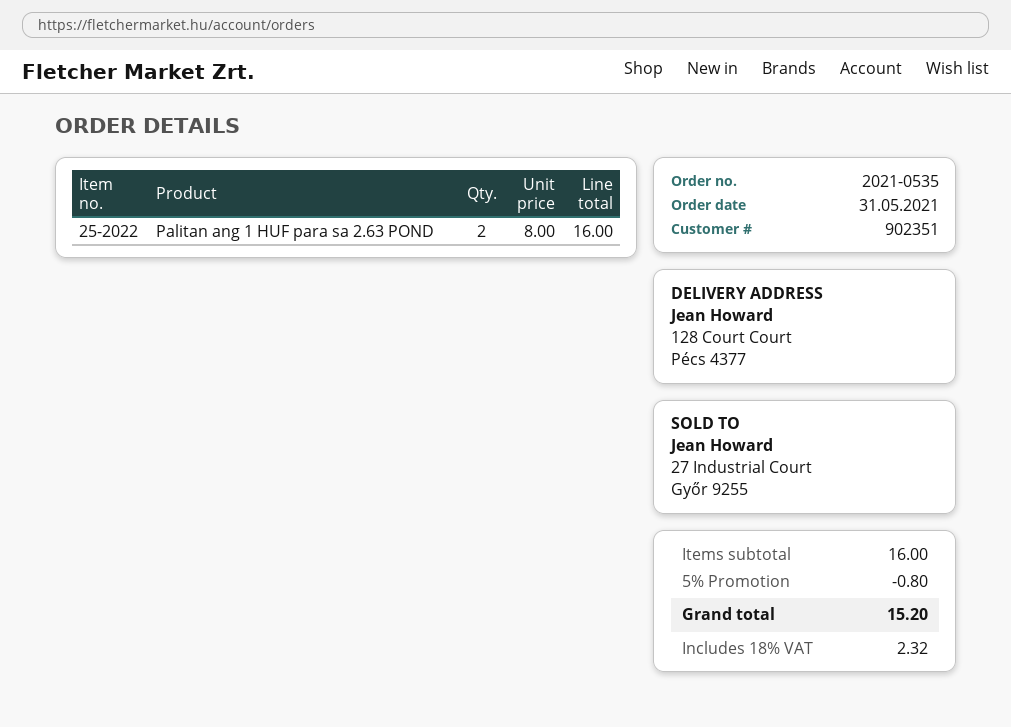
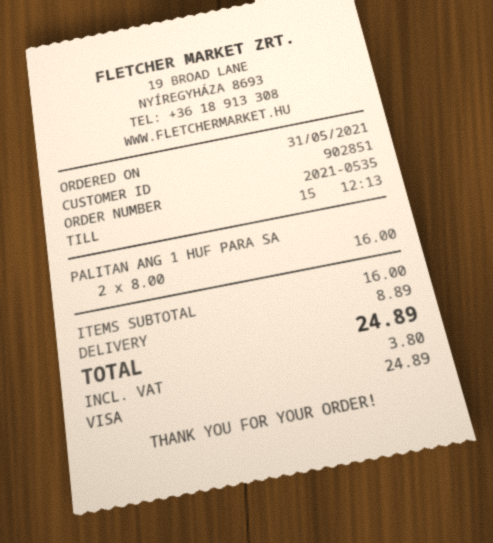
customer number: 902351 -> 902851
discount: 5% = 0.80 -> none
shipping: none -> 8.89
tax: 2.32 -> 3.80
total: 15.20 -> 24.89

